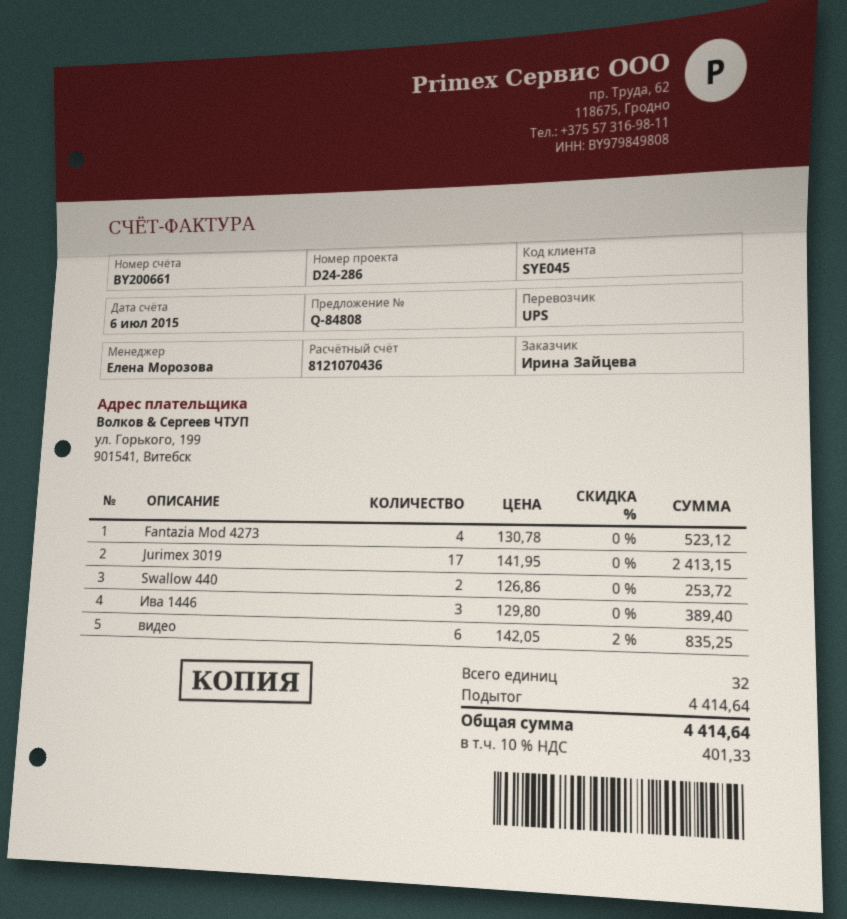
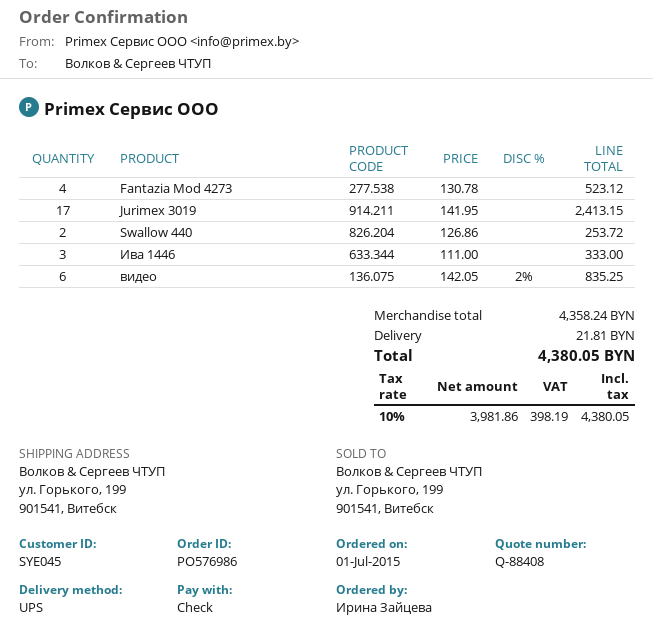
quote number: Q-84808 -> Q-88408
Ива 1446: 3 x 129.80 = 389.40 -> 3 x 111.00 = 333.00
subtotal: 4414.64 -> 4358.24
shipping: none -> 21.81
tax: 10% = 401.33 -> 10% = 398.19
total: 4414.64 -> 4380.05

